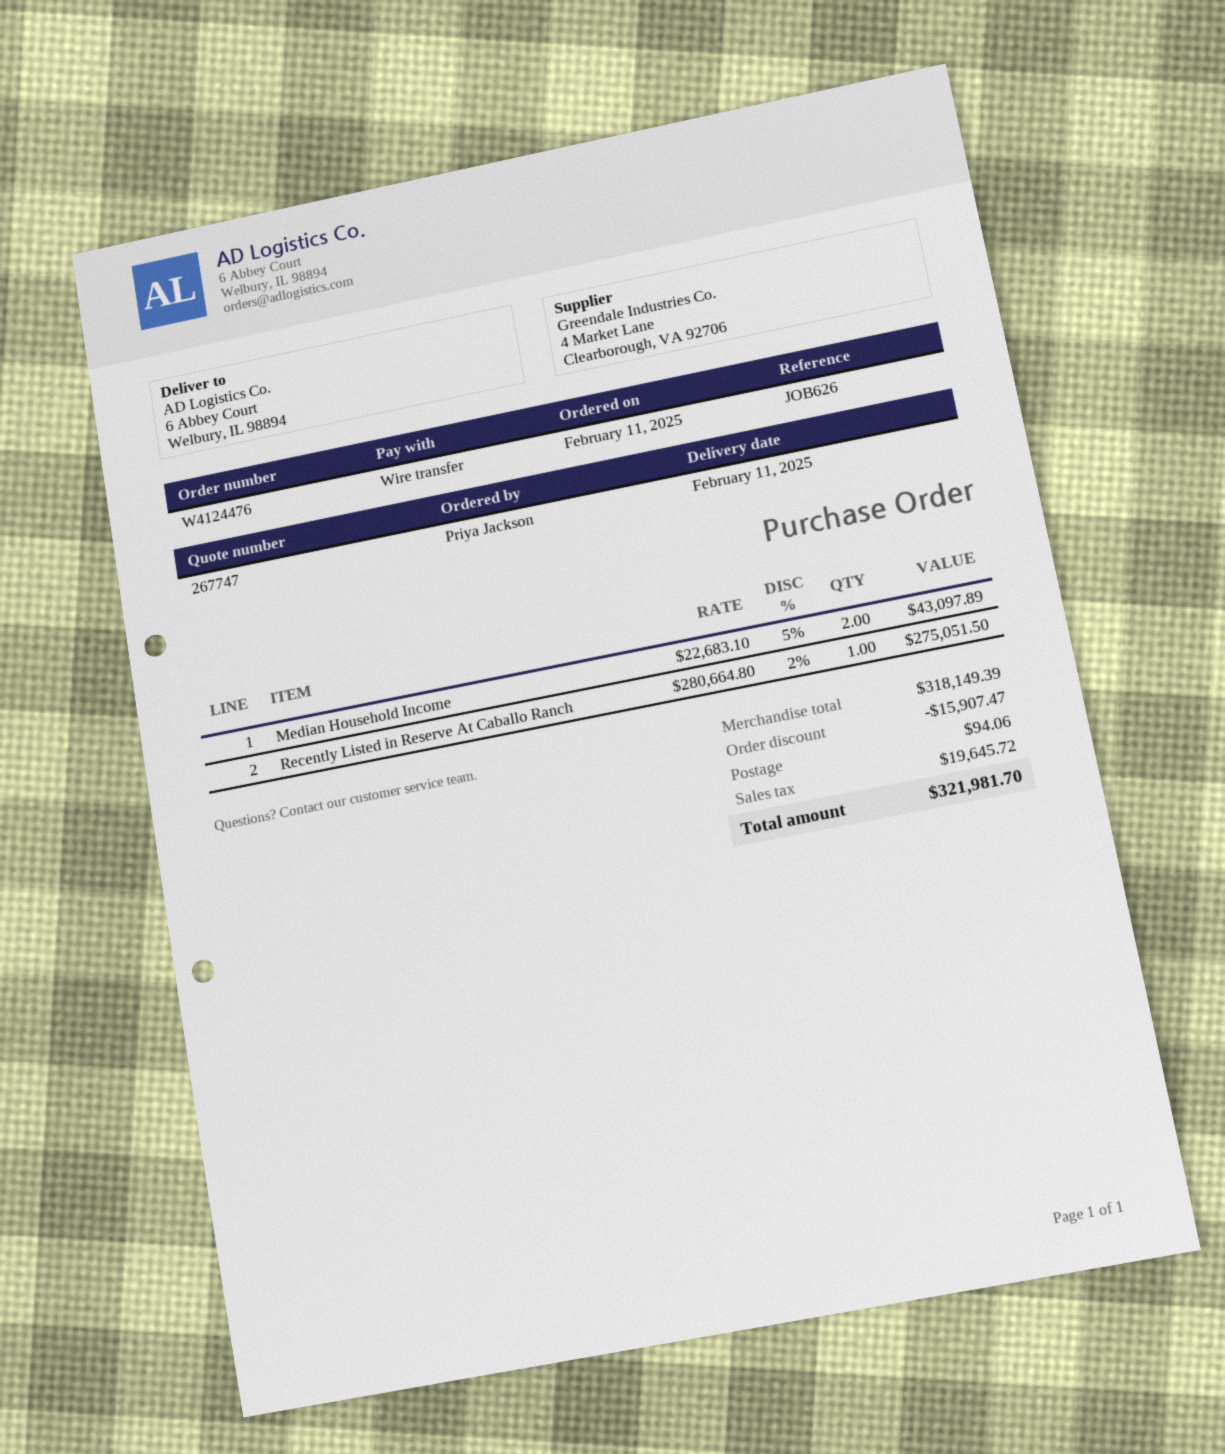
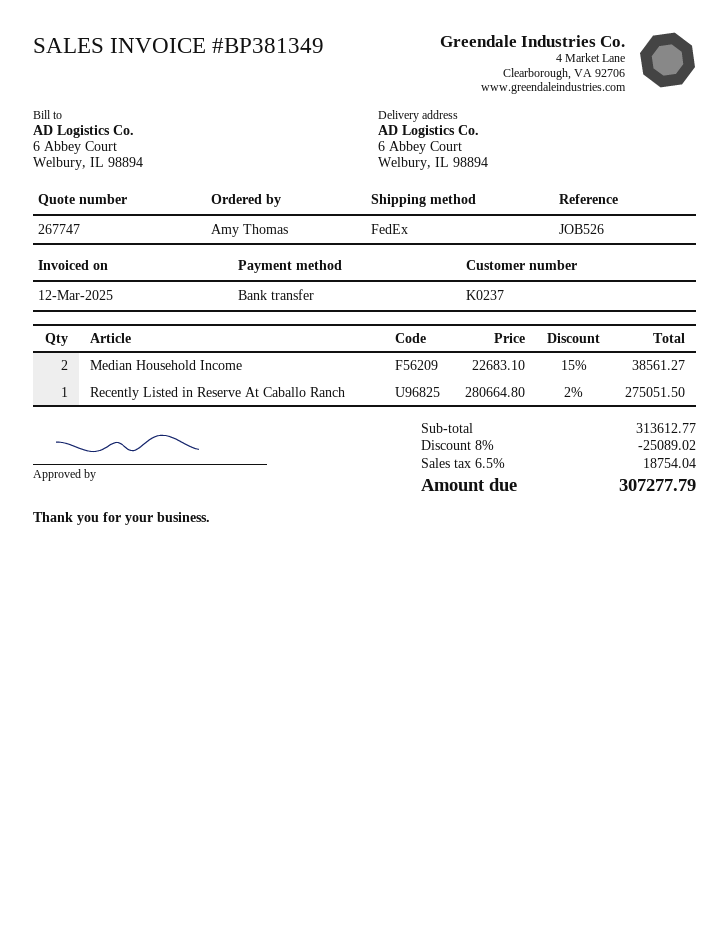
reference: JOB626 -> JOB526
ordered by: Priya Jackson -> Amy Thomas
Median Household Income: 2 x 22683.10 - 5% = 43097.89 -> 2 x 22683.10 - 15% = 38561.27
subtotal: 318149.39 -> 313612.77
discount: 15907.47 -> 25089.02
shipping: 94.06 -> none
tax: 19645.72 -> 18754.04
total: 321981.70 -> 307277.79

